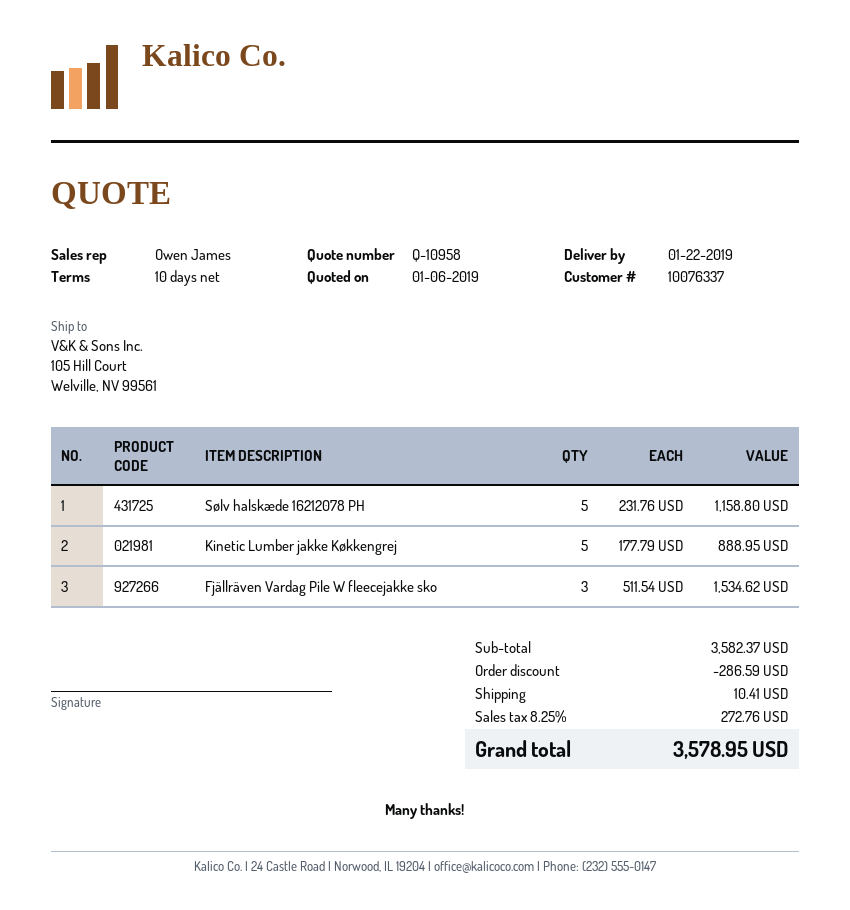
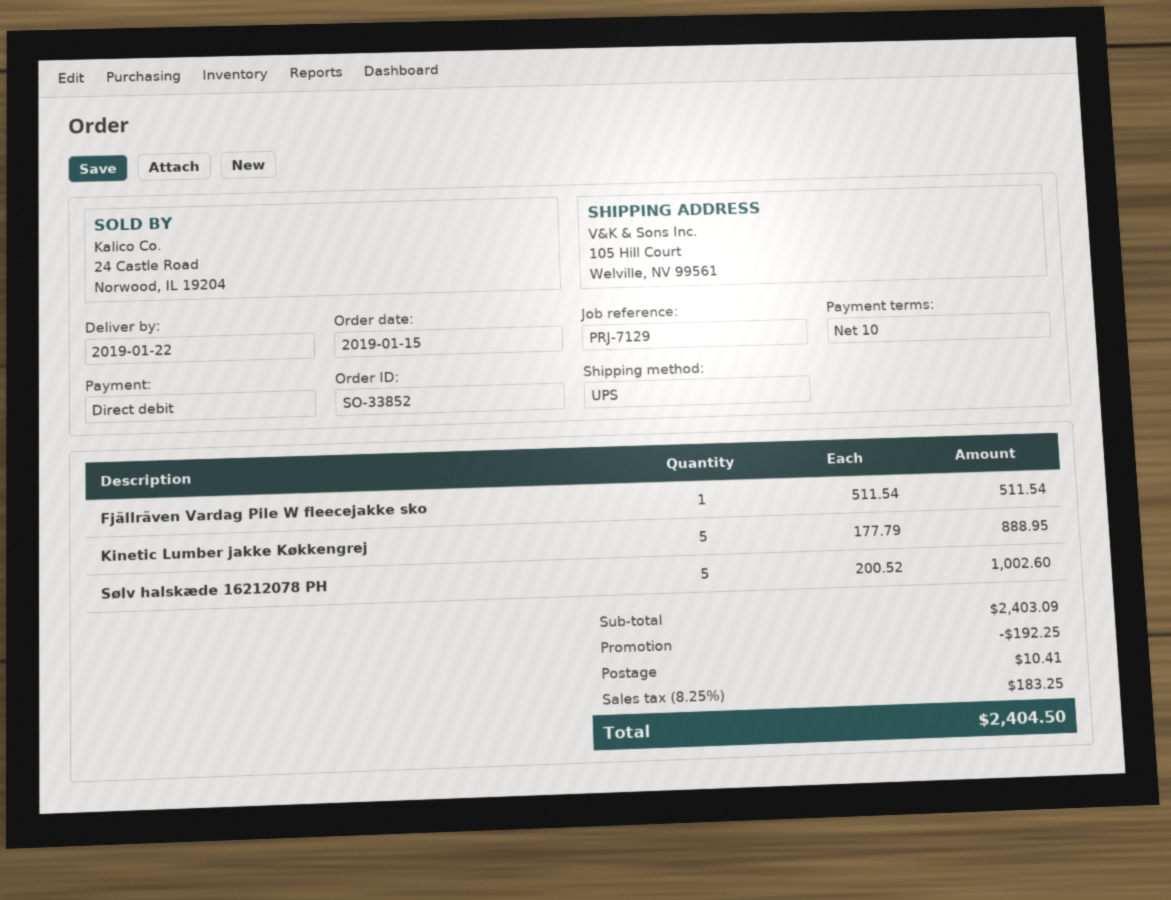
Sølv halskæde 16212078 PH: 5 x 231.76 = 1158.80 -> 5 x 200.52 = 1002.60
Fjällräven Vardag Pile W fleecejakke sko: 3 x 511.54 = 1534.62 -> 1 x 511.54 = 511.54
subtotal: 3582.37 -> 2403.09
discount: 286.59 -> 192.25
tax: 8.25% = 272.76 -> 8.25% = 183.25
total: 3578.95 -> 2404.50

